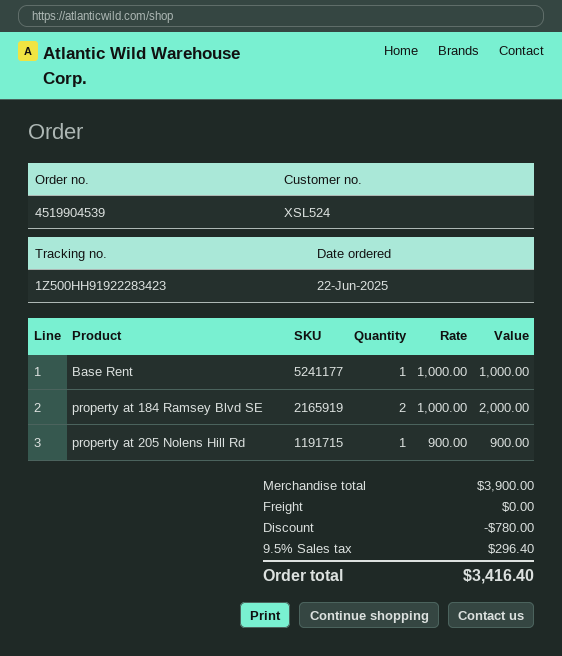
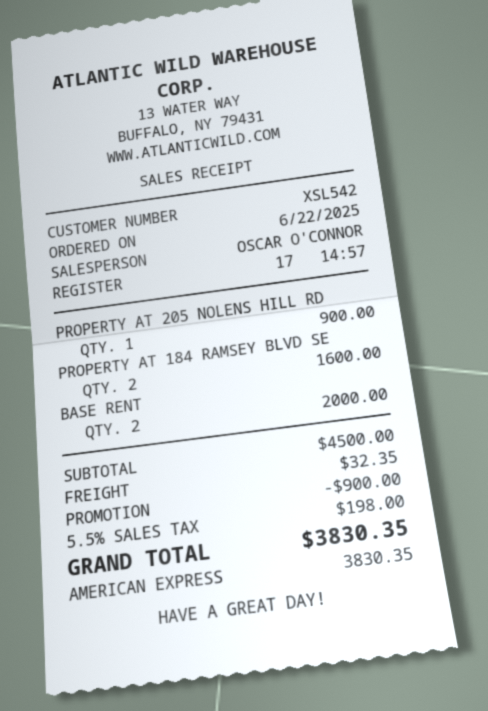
customer number: XSL524 -> XSL542
Base Rent: 1 for 1000.00 -> 2 for 2000.00
property at 184 Ramsey Blvd SE: 2 for 2000.00 -> 2 for 1600.00
subtotal: 3900.00 -> 4500.00
discount: 780.00 -> 900.00
shipping: 0.00 -> 32.35
tax: 9.5% = 296.40 -> 5.5% = 198.00
total: 3416.40 -> 3830.35

